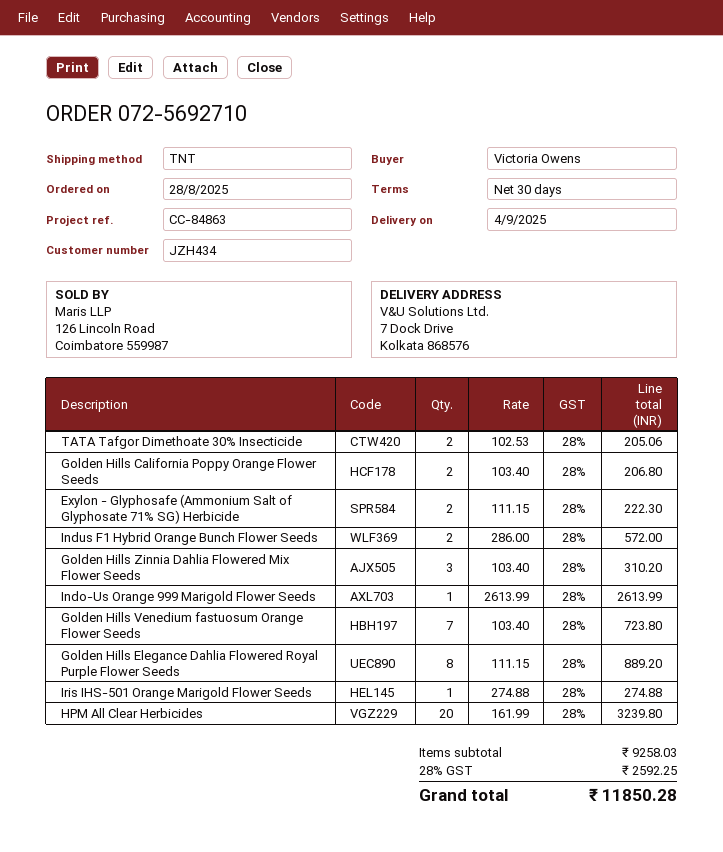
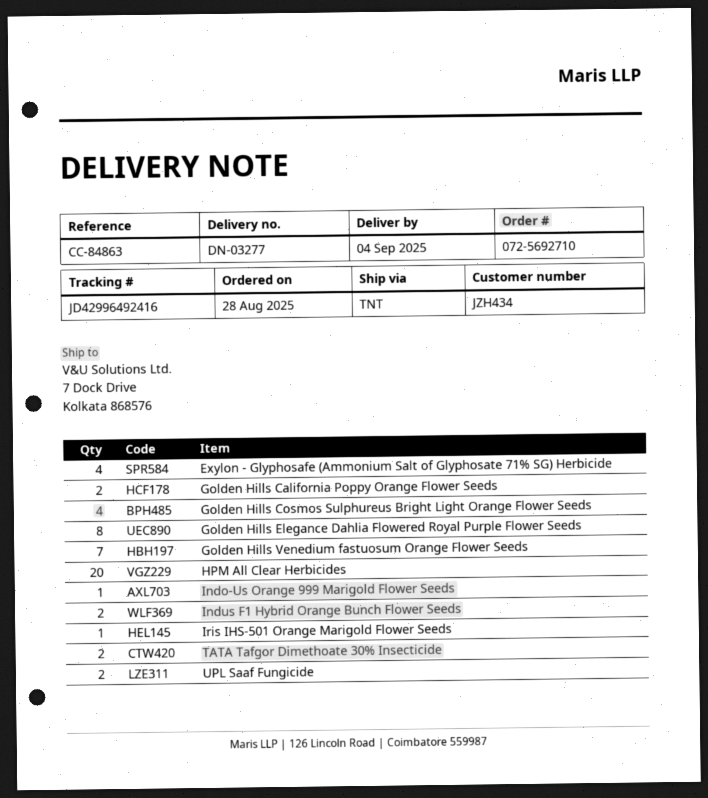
Exylon - Glyphosafe (Ammonium Salt of Glyphosate 71% SG) Herbicide: 2 -> 4
Golden Hills Zinnia Dahlia Flowered Mix Flower Seeds: 3 -> none
Golden Hills Cosmos Sulphureus Bright Light Orange Flower Seeds: none -> 4
UPL Saaf Fungicide: none -> 2

